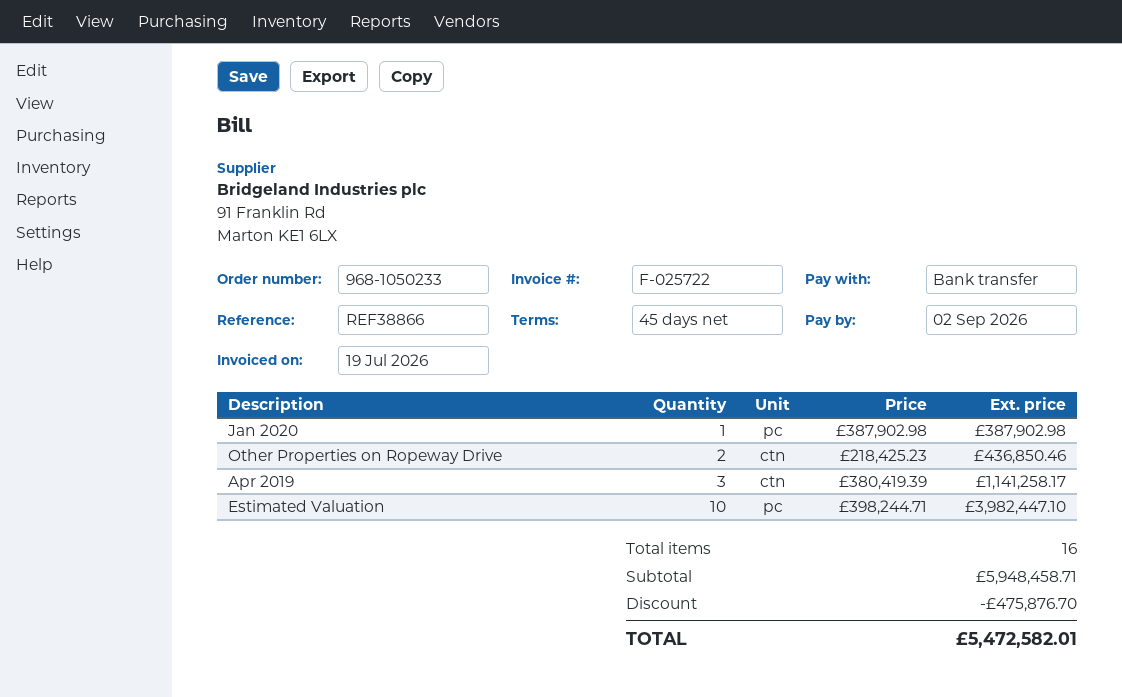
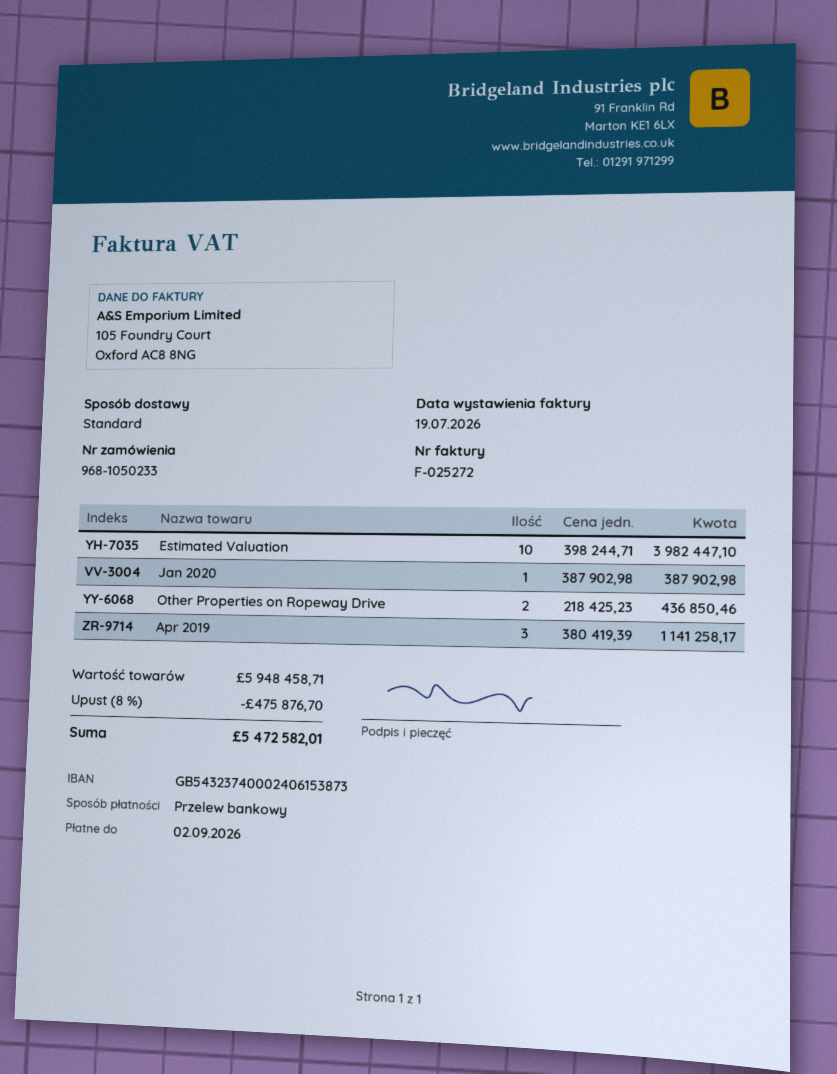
invoice number: F-025722 -> F-025272

